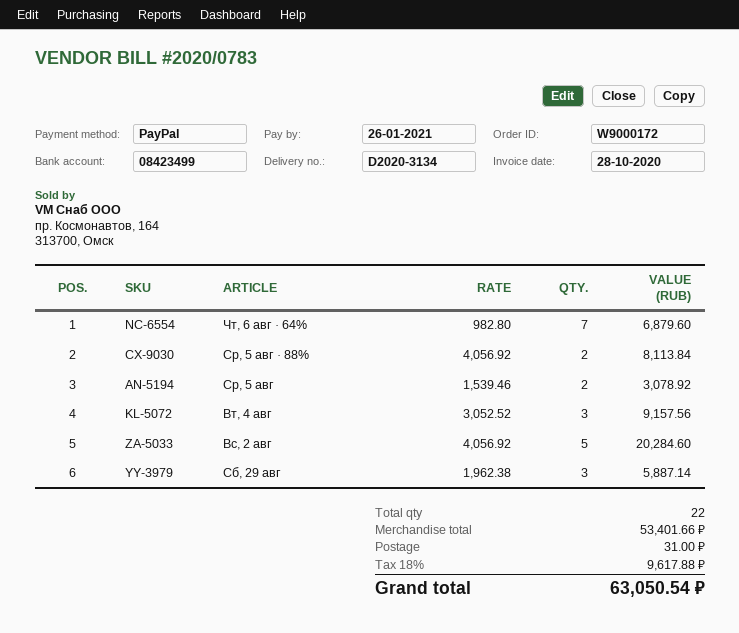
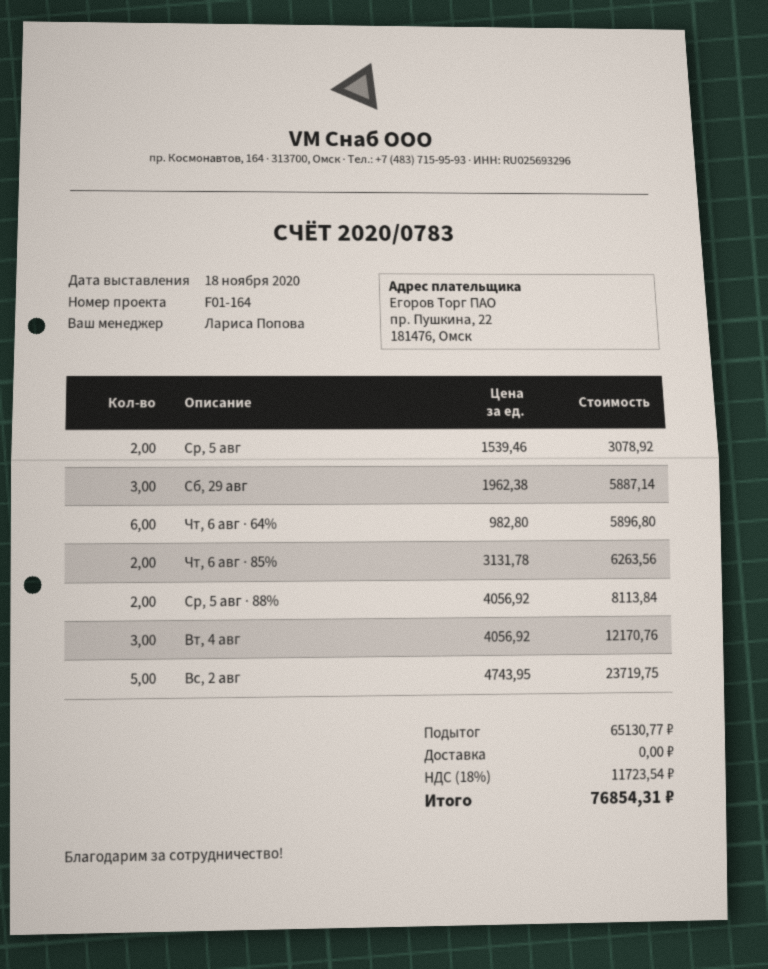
invoice date: 2020-10-28 -> 2020-11-18
Чт, 6 авг · 64%: 7 x 982.80 = 6879.60 -> 6 x 982.80 = 5896.80
Вт, 4 авг: 3 x 3052.52 = 9157.56 -> 3 x 4056.92 = 12170.76
Вс, 2 авг: 5 x 4056.92 = 20284.60 -> 5 x 4743.95 = 23719.75
Чт, 6 авг · 85%: none -> 2 x 3131.78 = 6263.56
subtotal: 53401.66 -> 65130.77
shipping: 31.00 -> 0.00
tax: 18% = 9617.88 -> 18% = 11723.54
total: 63050.54 -> 76854.31

